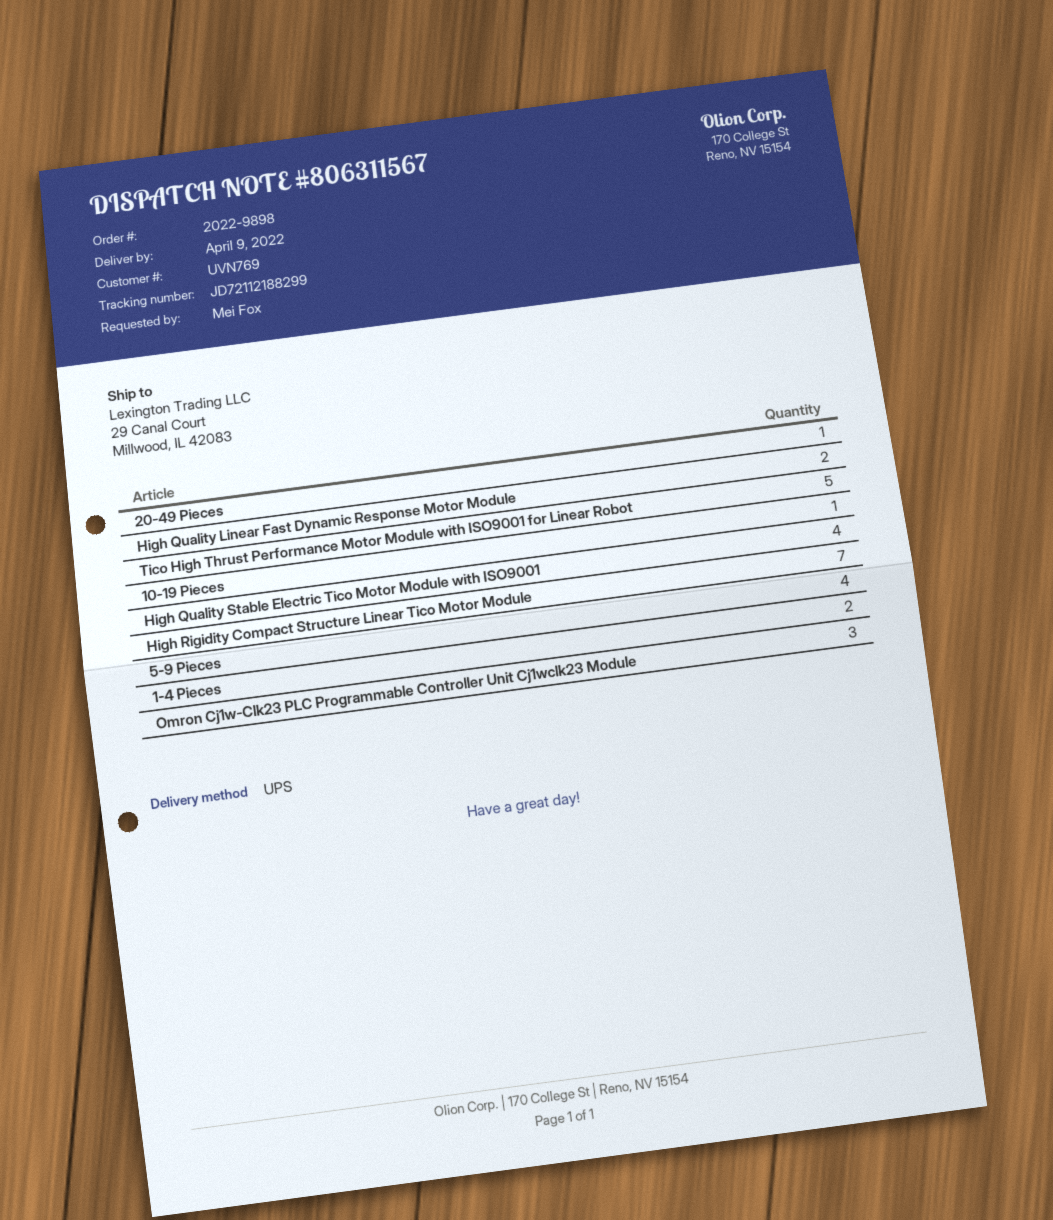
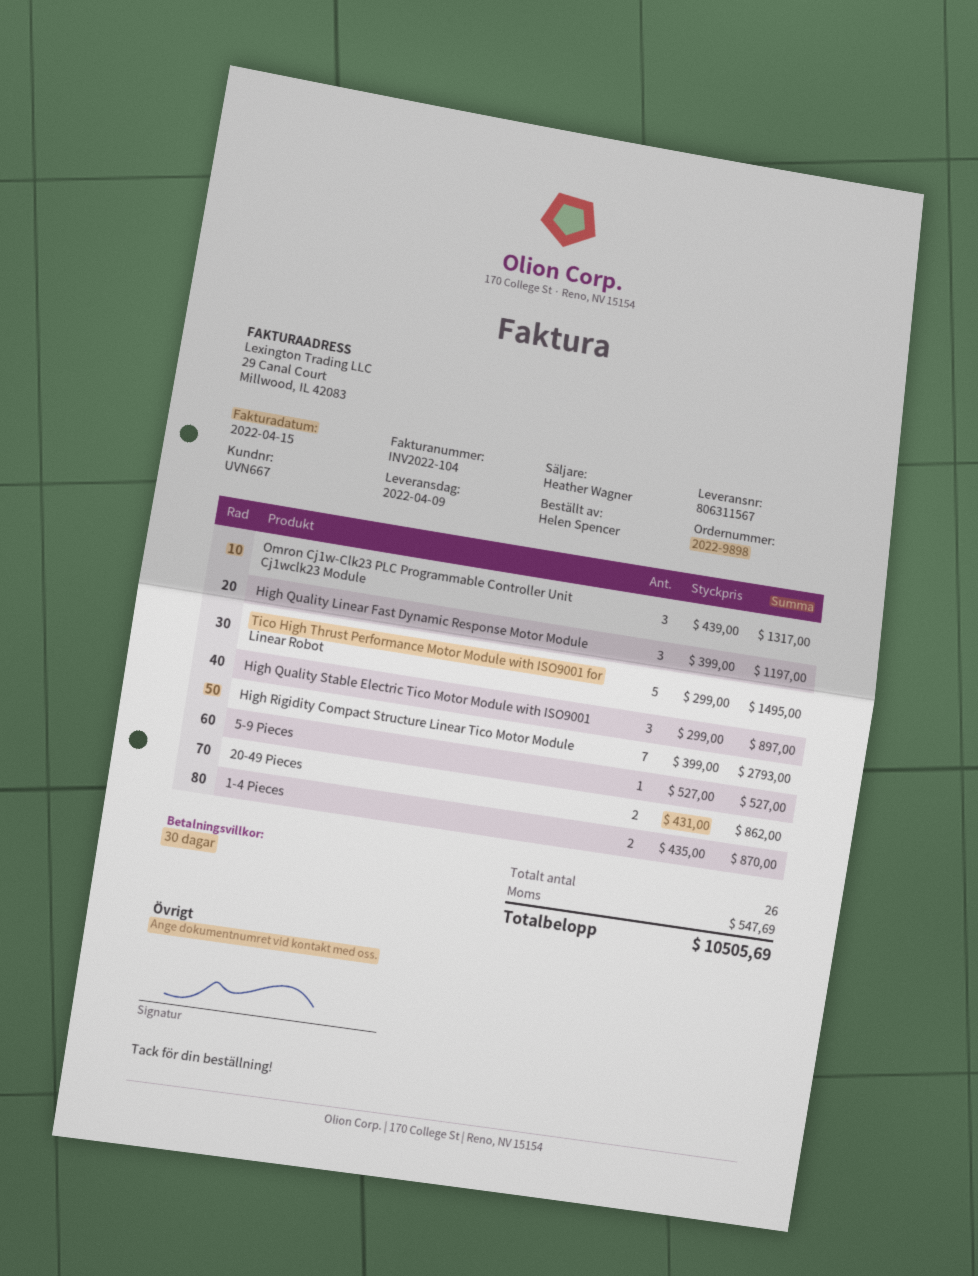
customer number: UVN769 -> UVN667
ordered by: Mei Fox -> Helen Spencer
20-49 Pieces: 1 -> 2
High Quality Linear Fast Dynamic Response Motor Module: 2 -> 3
10-19 Pieces: 1 -> none
High Quality Stable Electric Tico Motor Module with ISO9001: 4 -> 3
5-9 Pieces: 4 -> 1

